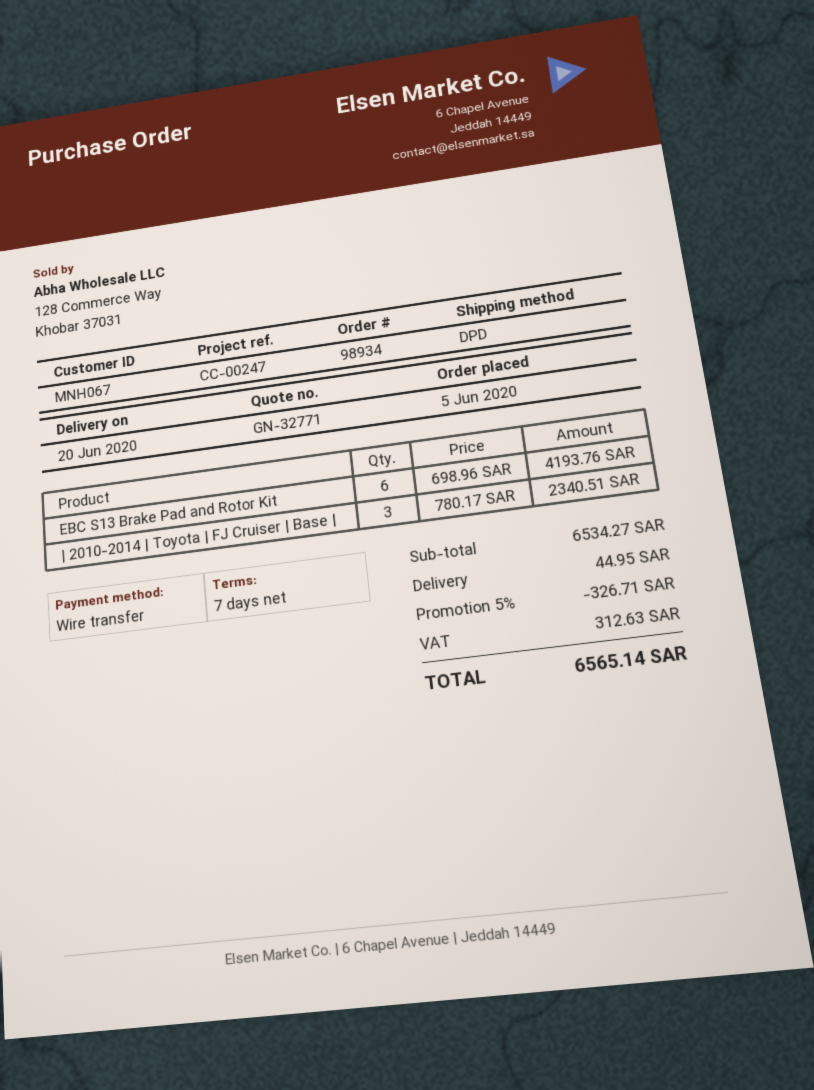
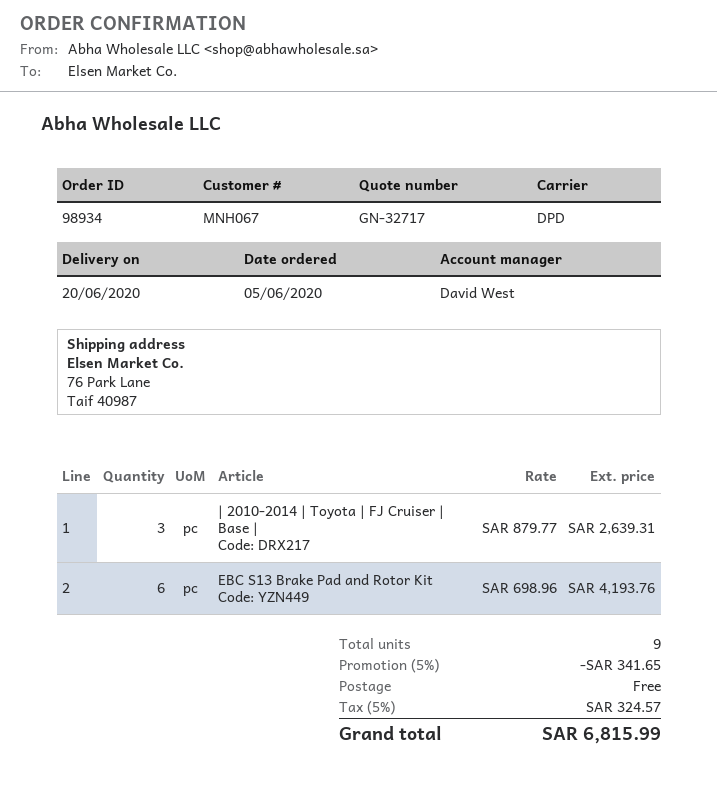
quote number: GN-32771 -> GN-32717
| 2010-2014 | Toyota | FJ Cruiser | Base |: 3 x 780.17 = 2340.51 -> 3 x 879.77 = 2639.31
discount: 5% = 326.71 -> 5% = 341.65
shipping: 44.95 -> 0.00
tax: 312.63 -> 324.57
total: 6565.14 -> 6815.99

